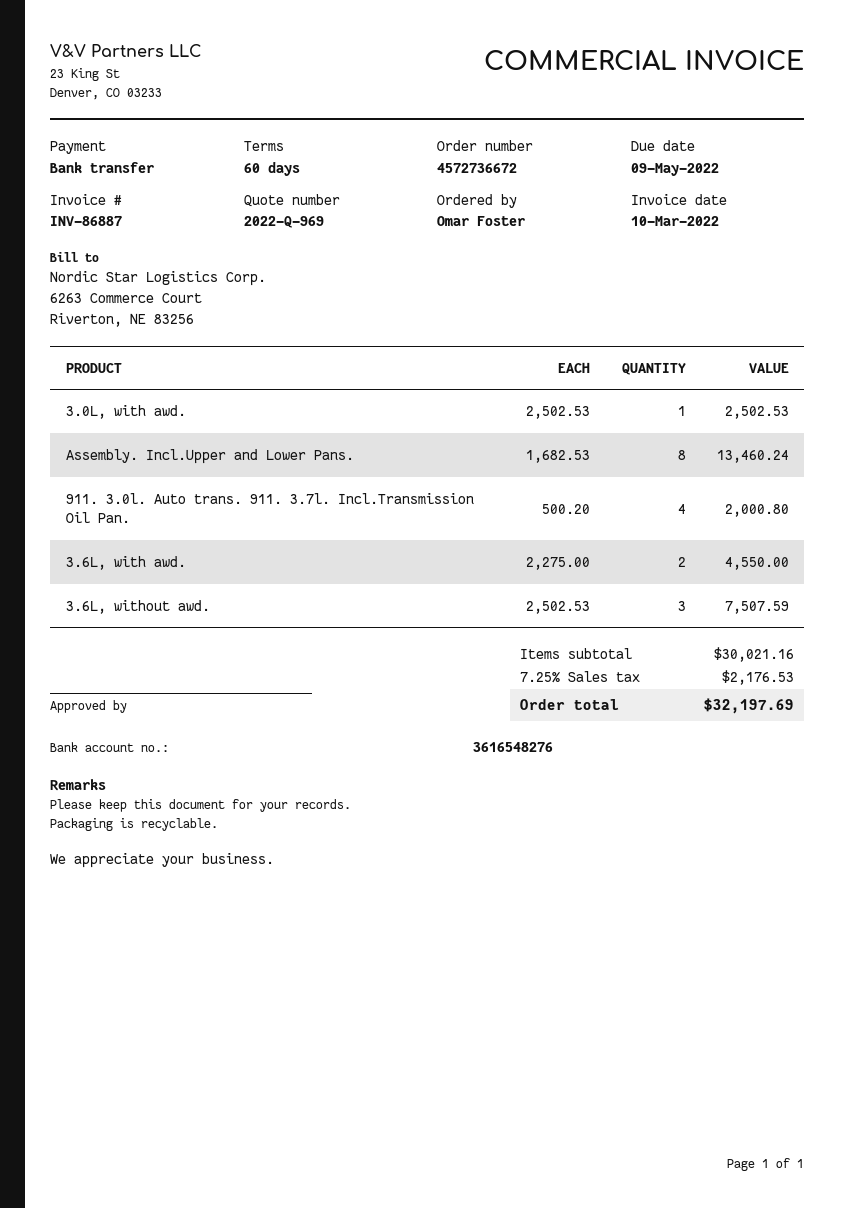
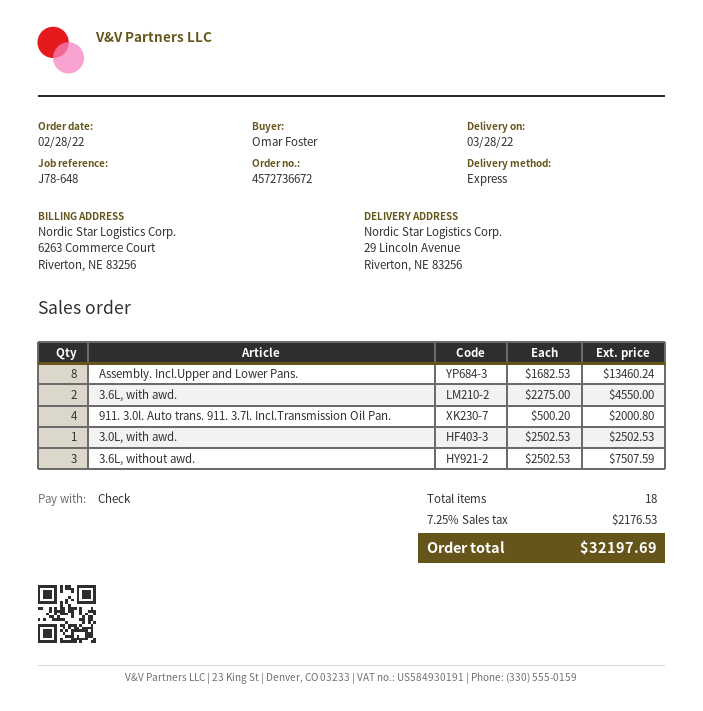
payment method: bank transfer -> cheque

